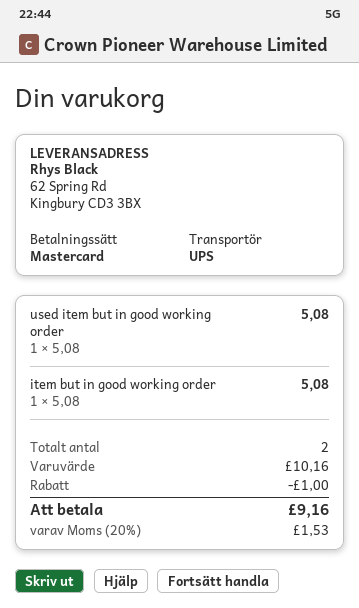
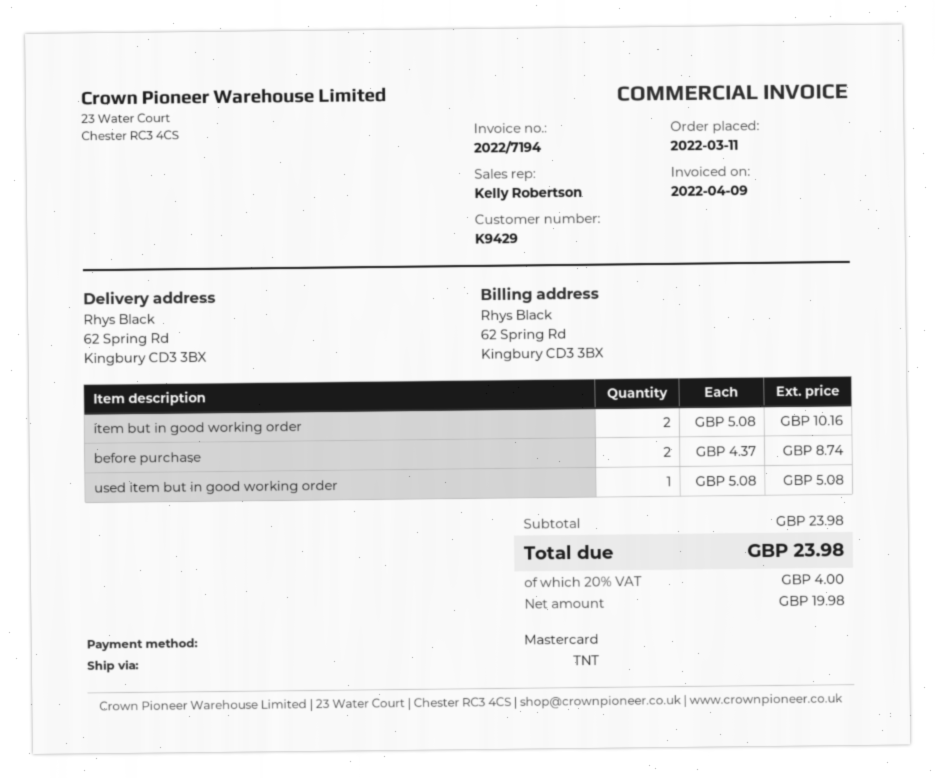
shipping method: UPS -> TNT
item but in good working order: 1 x 5.08 = 5.08 -> 2 x 5.08 = 10.16
before purchase: none -> 2 x 4.37 = 8.74
subtotal: 10.16 -> 23.98
discount: 1.00 -> none
tax: 20% = 1.53 -> 20% = 4.00
total: 9.16 -> 23.98

